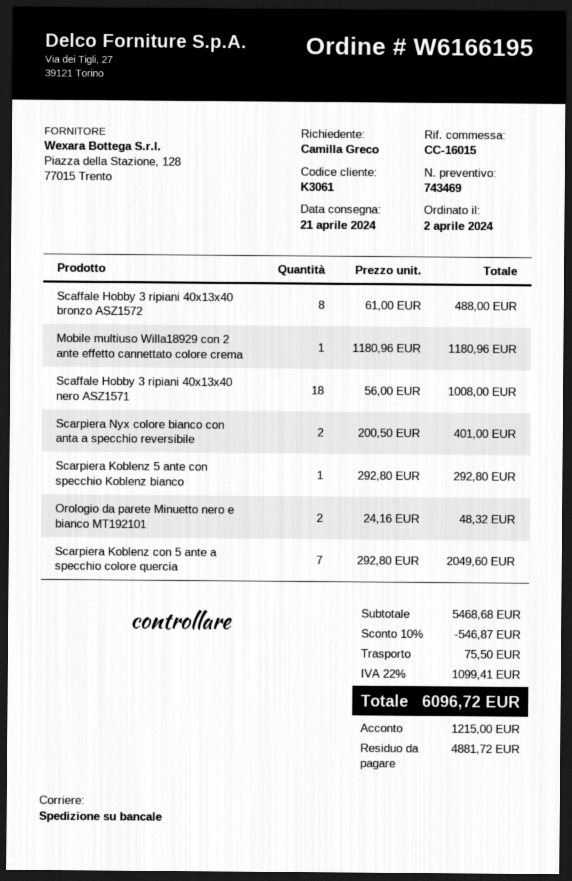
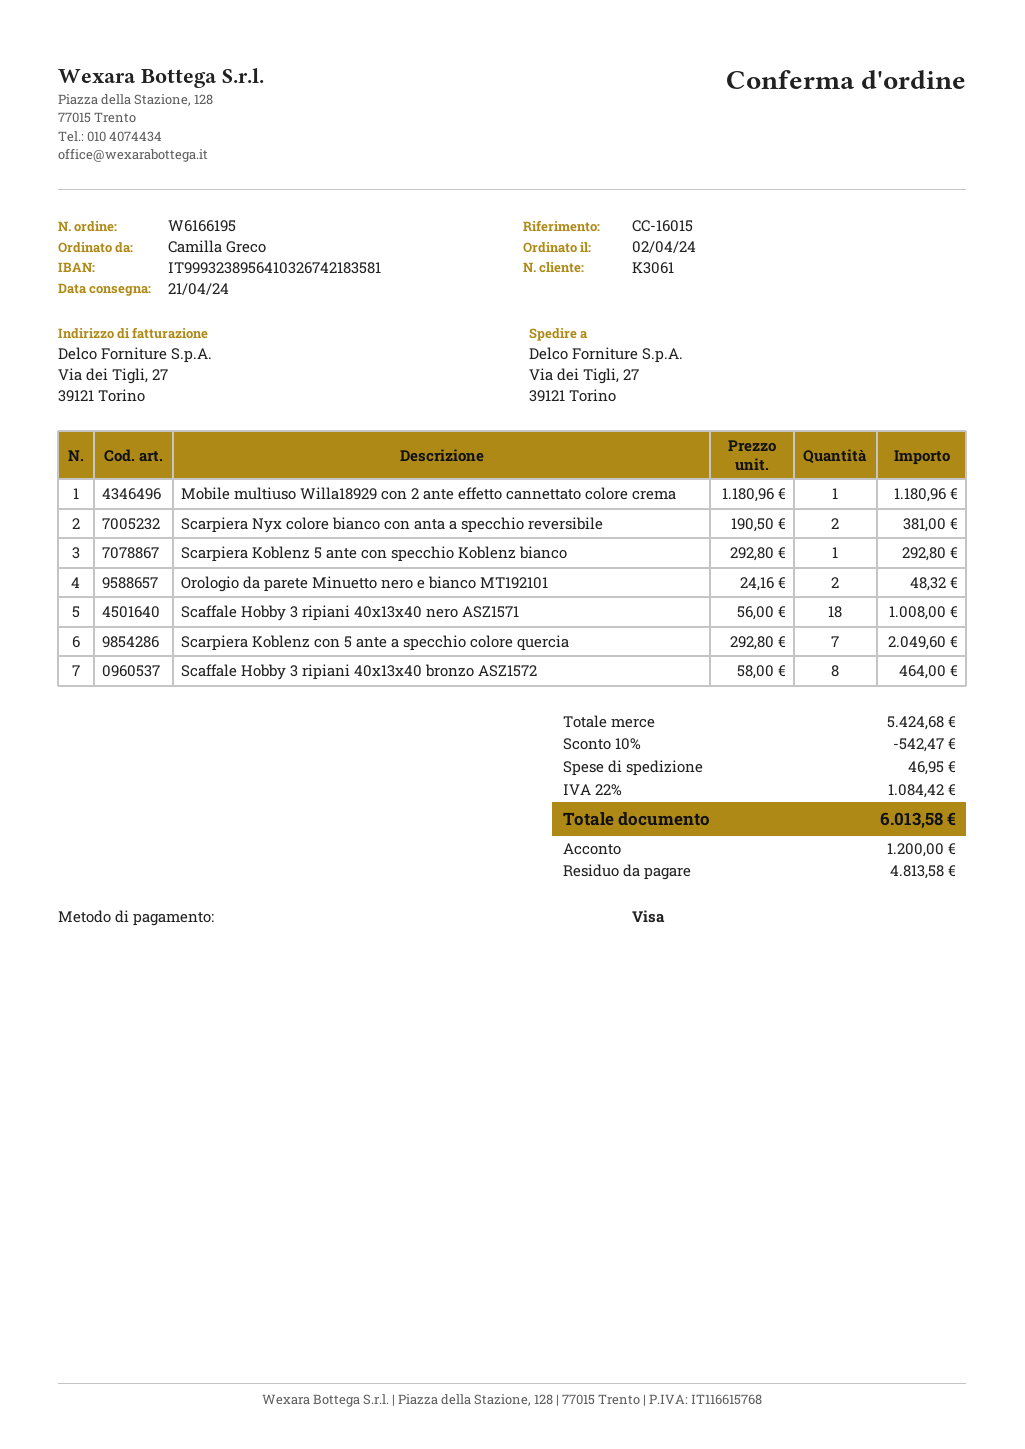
Scaffale Hobby 3 ripiani 40x13x40 bronzo ASZ1572: 8 x 61.00 = 488.00 -> 8 x 58.00 = 464.00
Scarpiera Nyx colore bianco con anta a specchio reversibile: 2 x 200.50 = 401.00 -> 2 x 190.50 = 381.00
subtotal: 5468.68 -> 5424.68
discount: 10% = 546.87 -> 10% = 542.47
shipping: 75.50 -> 46.95
tax: 22% = 1099.41 -> 22% = 1084.42
total: 6096.72 -> 6013.58
deposit: 1215.00 -> 1200.00
balance: 4881.72 -> 4813.58

